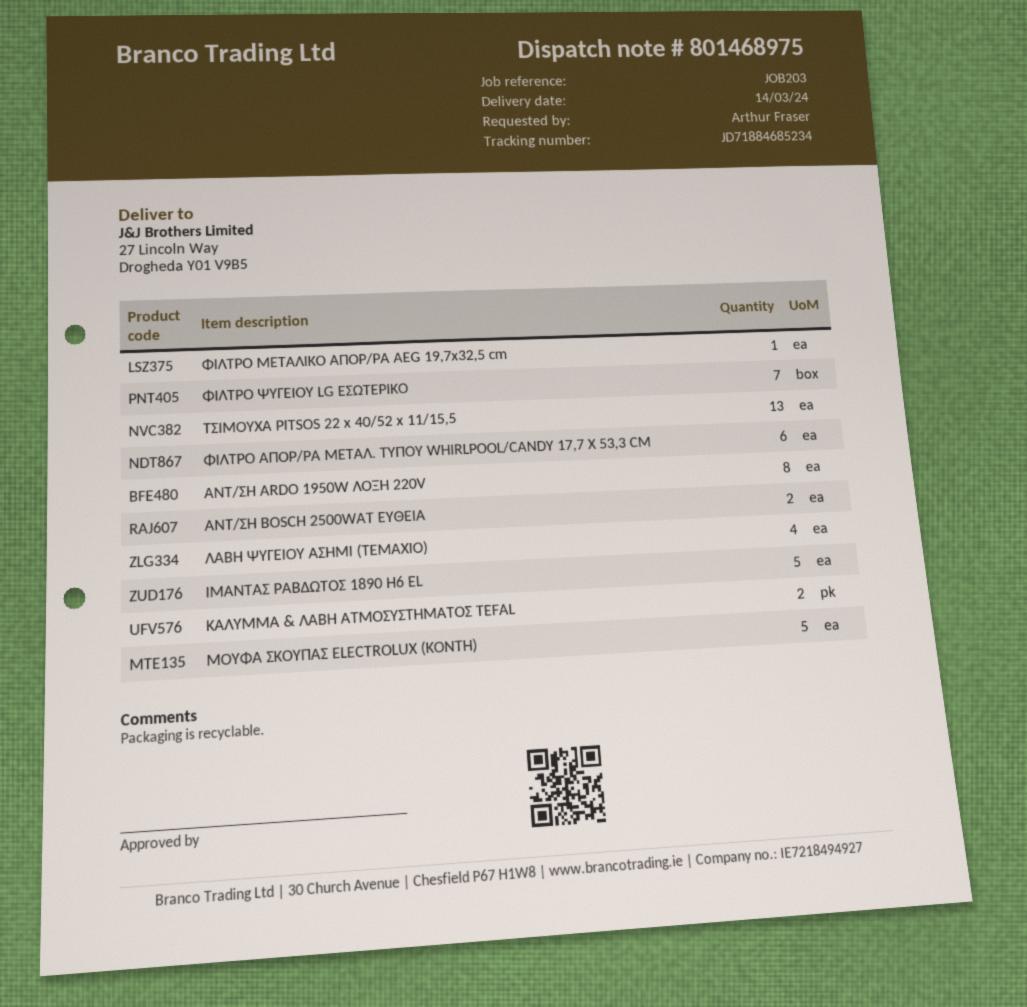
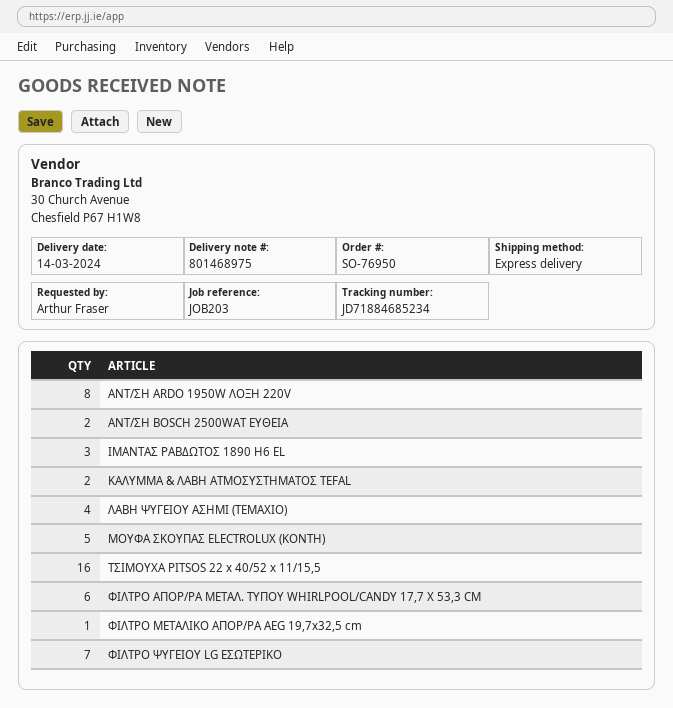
ΤΣΙΜΟΥΧΑ PITSOS 22 x 40/52 x 11/15,5: 13 -> 16
ΙΜΑΝΤΑΣ ΡΑΒΔΩΤΟΣ 1890 H6 EL: 5 -> 3

